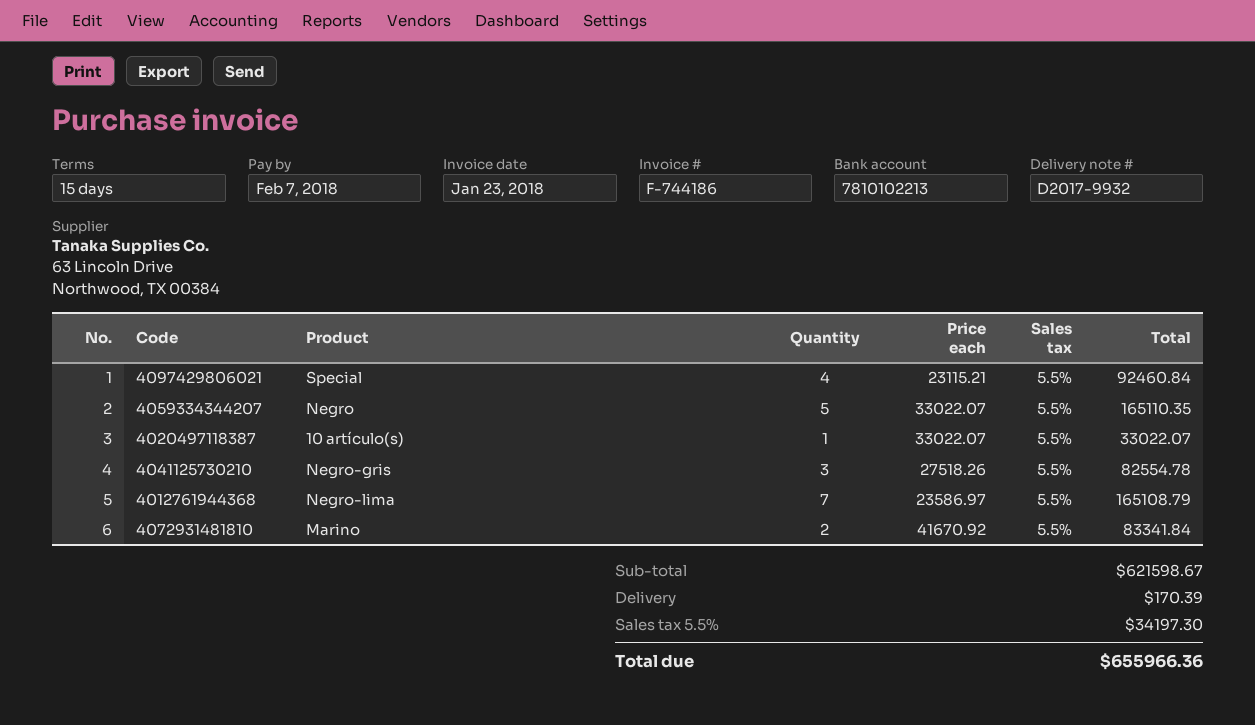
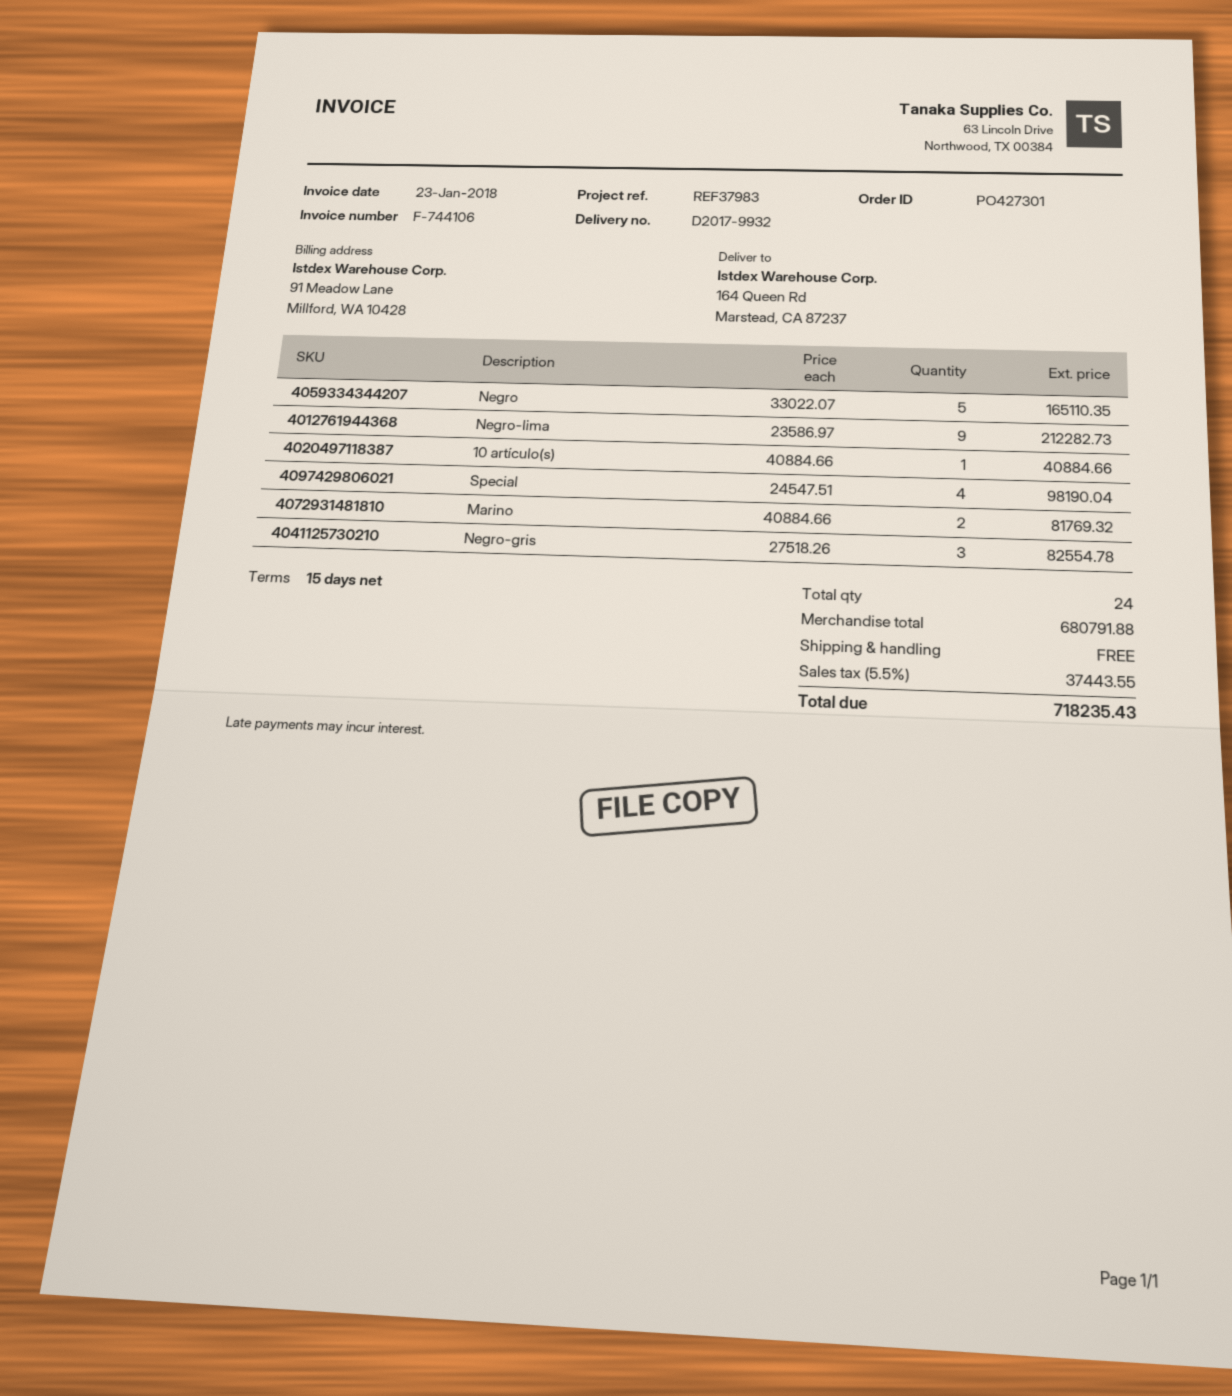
invoice number: F-744186 -> F-744106
Special: 4 x 23115.21 = 92460.84 -> 4 x 24547.51 = 98190.04
10 artículo(s): 1 x 33022.07 = 33022.07 -> 1 x 40884.66 = 40884.66
Negro-lima: 7 x 23586.97 = 165108.79 -> 9 x 23586.97 = 212282.73
Marino: 2 x 41670.92 = 83341.84 -> 2 x 40884.66 = 81769.32
subtotal: 621598.67 -> 680791.88
shipping: 170.39 -> 0.00
tax: 5.5% = 34197.30 -> 5.5% = 37443.55
total: 655966.36 -> 718235.43

